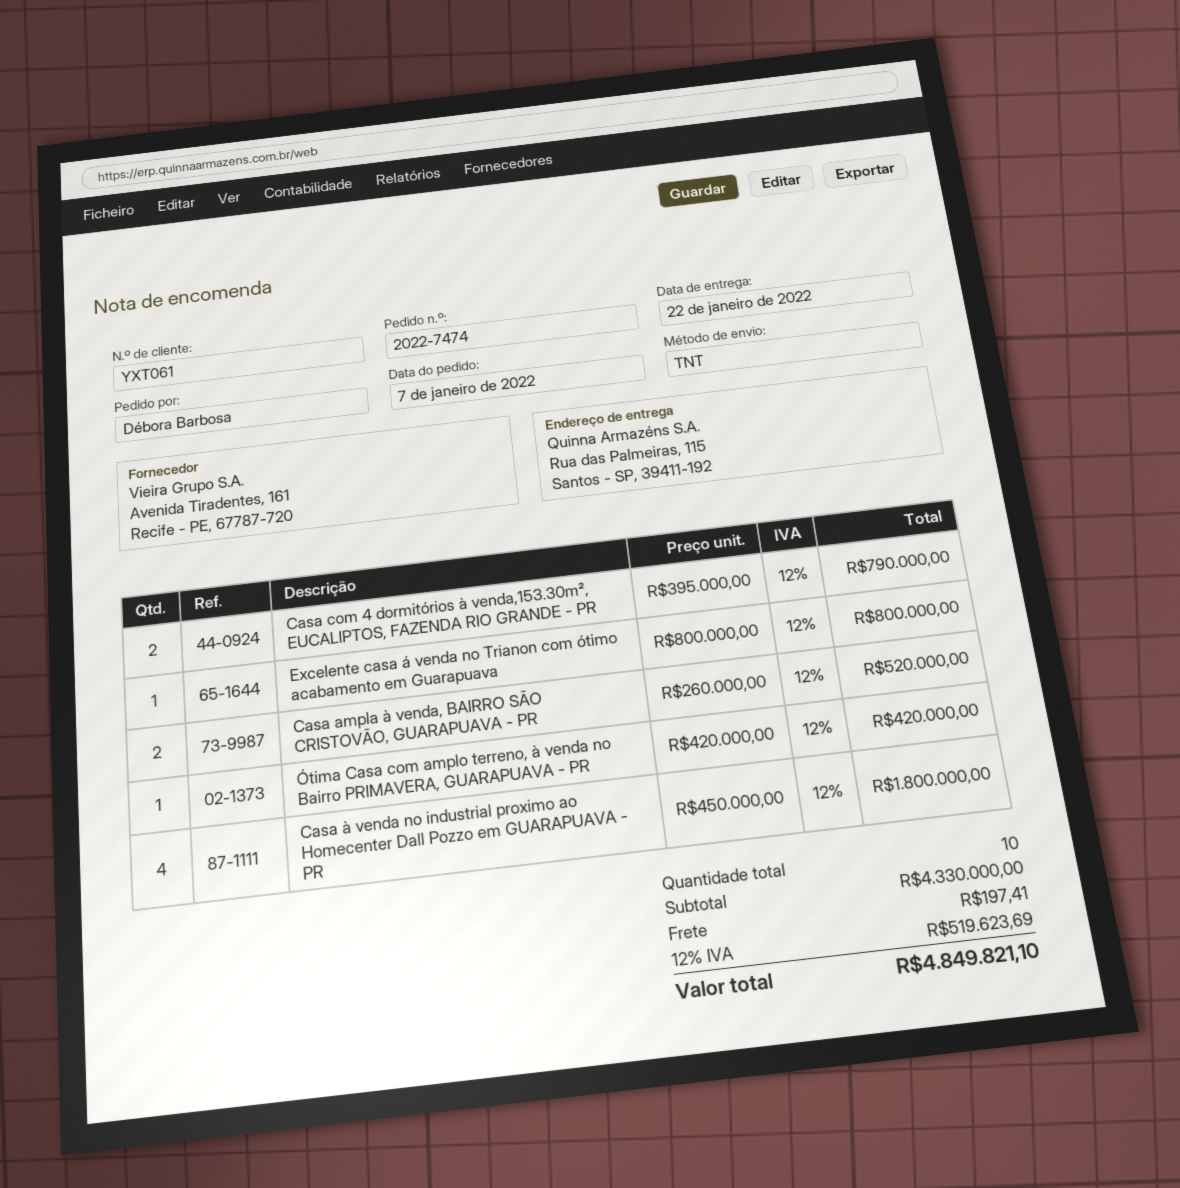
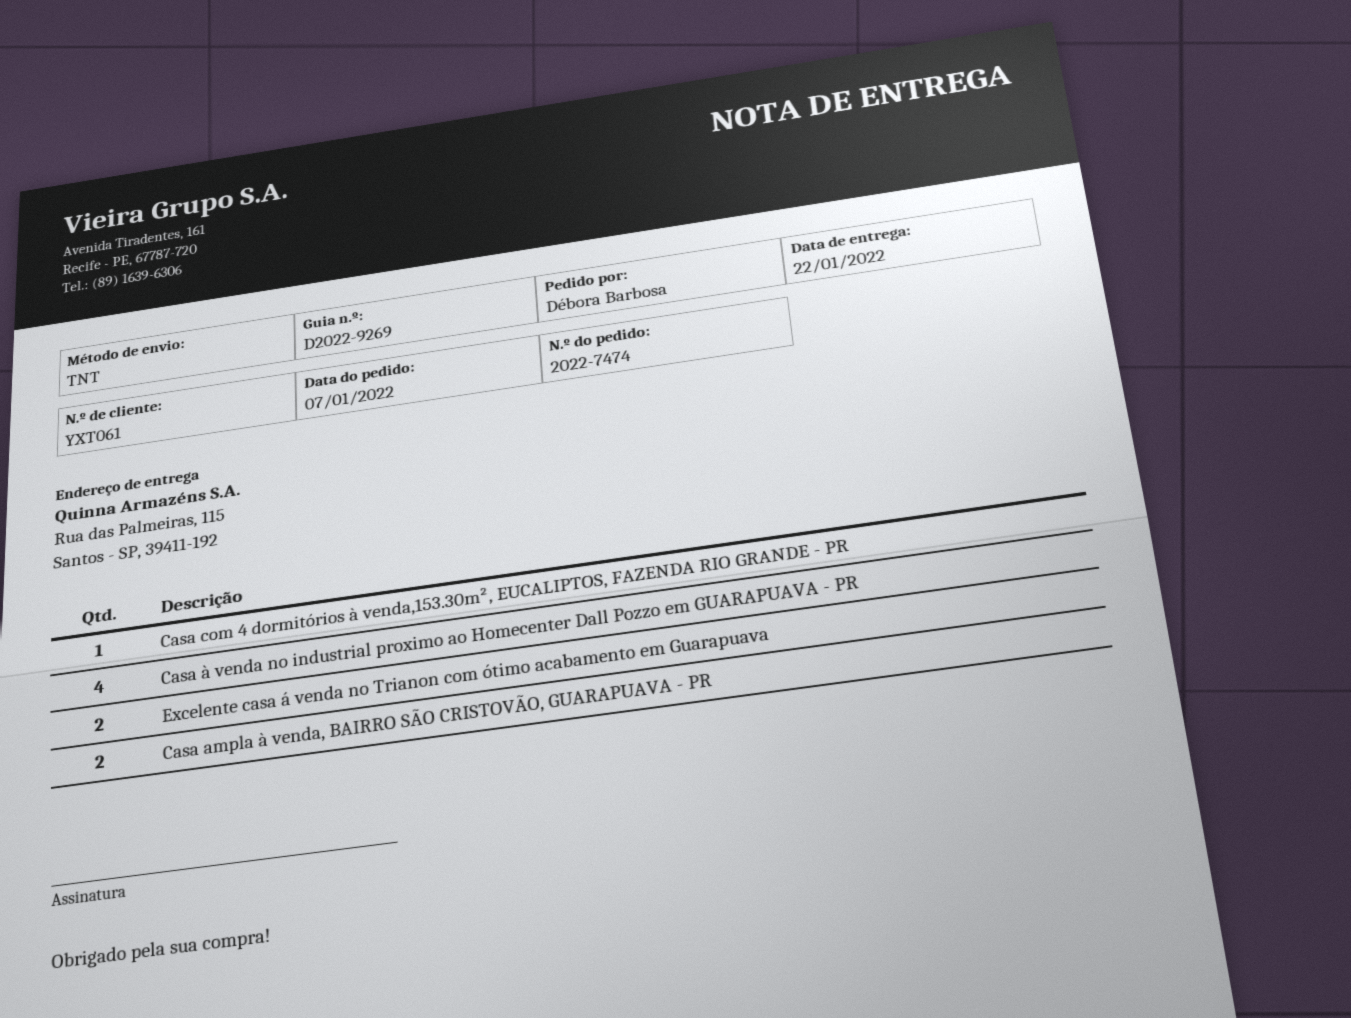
Casa com 4 dormitórios à venda,153.30m², EUCALIPTOS, FAZENDA RIO GRANDE - PR: 2 -> 1
Excelente casa á venda no Trianon com ótimo acabamento em Guarapuava: 1 -> 2
Ótima Casa com amplo terreno, à venda no Bairro PRIMAVERA, GUARAPUAVA - PR: 1 -> none

